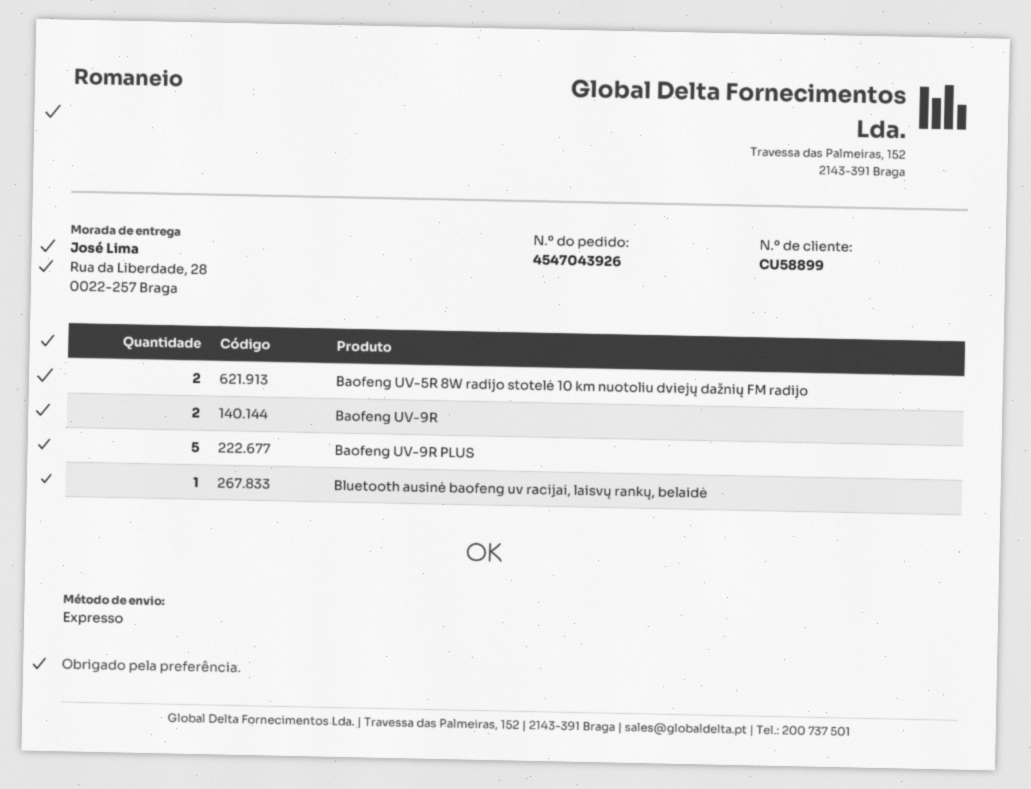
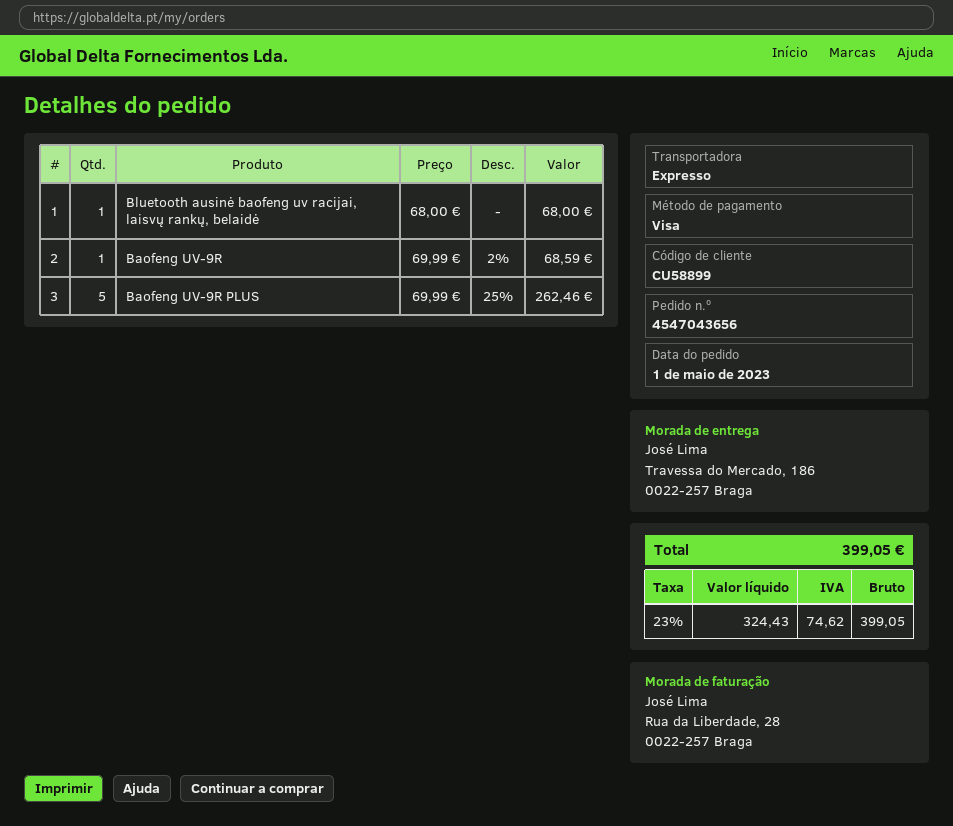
order number: 4547043926 -> 4547043656
ship to: Rua da Liberdade, 28, 0022-257 Braga -> Travessa do Mercado, 186, 0022-257 Braga
Baofeng UV-5R 8W radijo stotelė 10 km nuotoliu dviejų dažnių FM radijo: 2 -> none
Baofeng UV-9R: 2 -> 1

